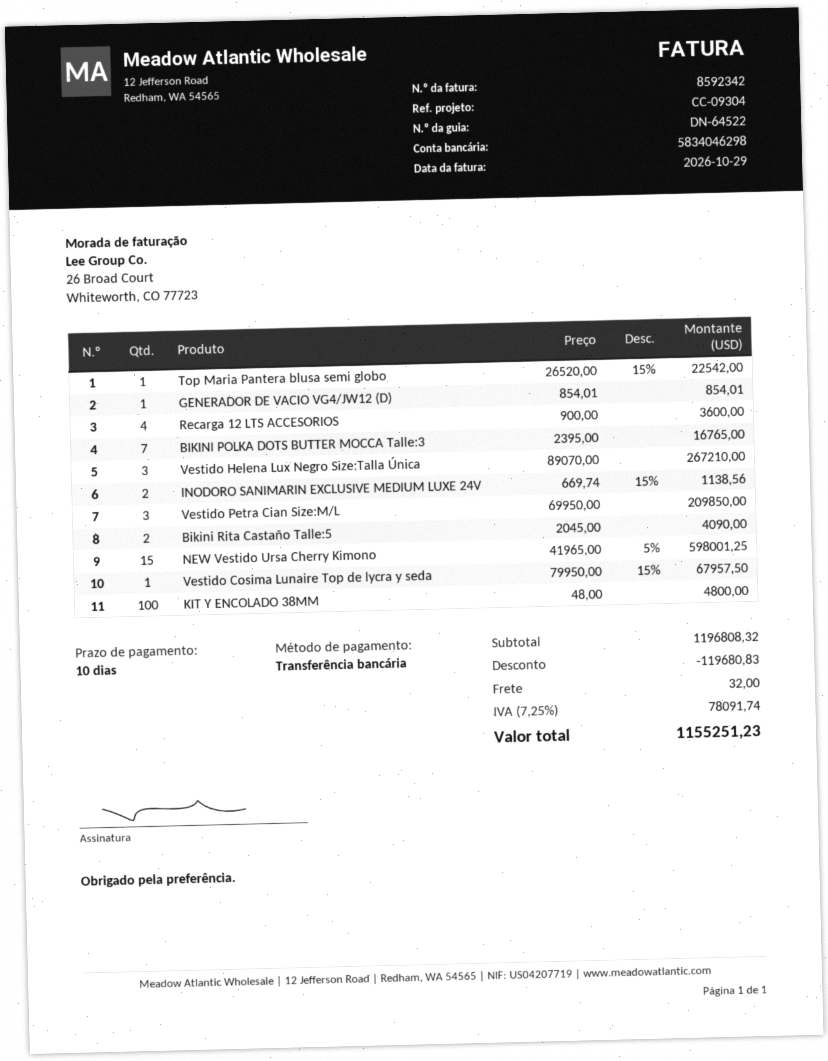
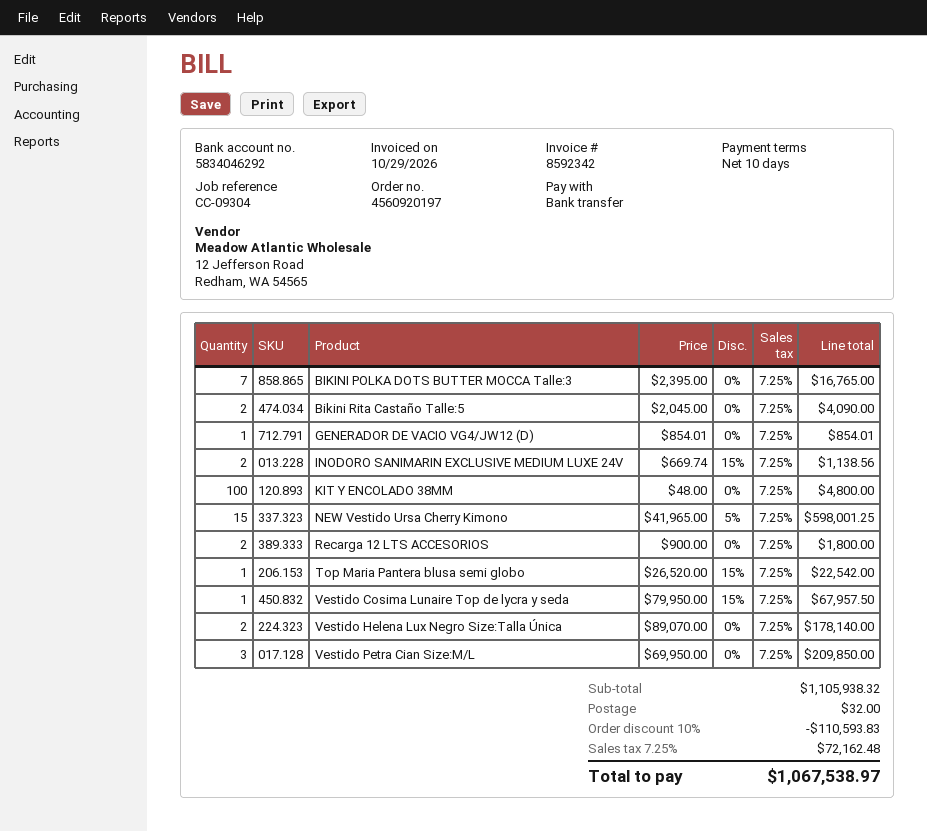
bank account: 5834046298 -> 5834046292
Recarga 12 LTS ACCESORIOS: 4 x 900.00 = 3600.00 -> 2 x 900.00 = 1800.00
Vestido Helena Lux Negro Size:Talla Única: 3 x 89070.00 = 267210.00 -> 2 x 89070.00 = 178140.00
subtotal: 1196808.32 -> 1105938.32
discount: 119680.83 -> 110593.83
tax: 7.25% = 78091.74 -> 7.25% = 72162.48
total: 1155251.23 -> 1067538.97

